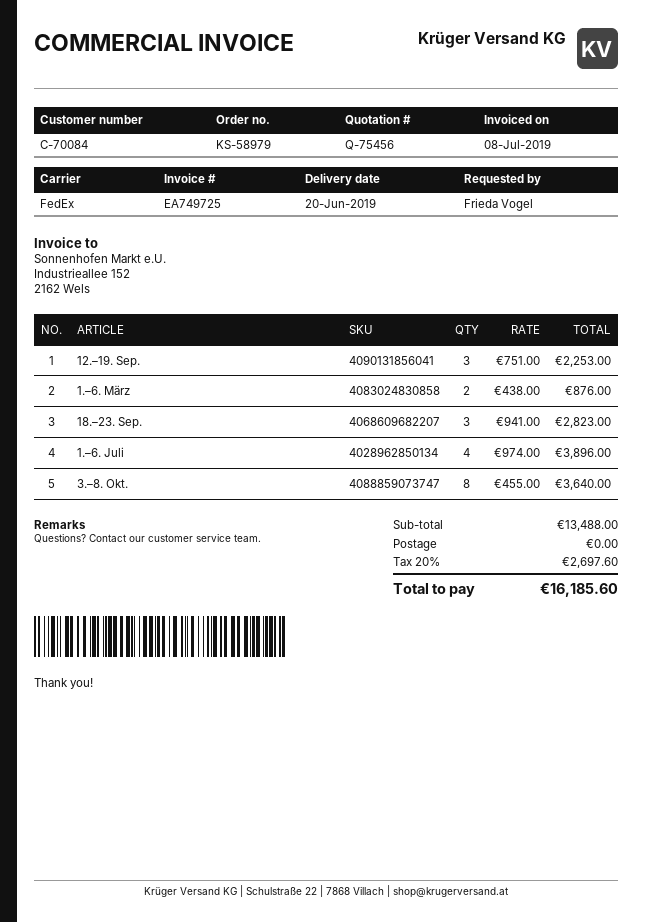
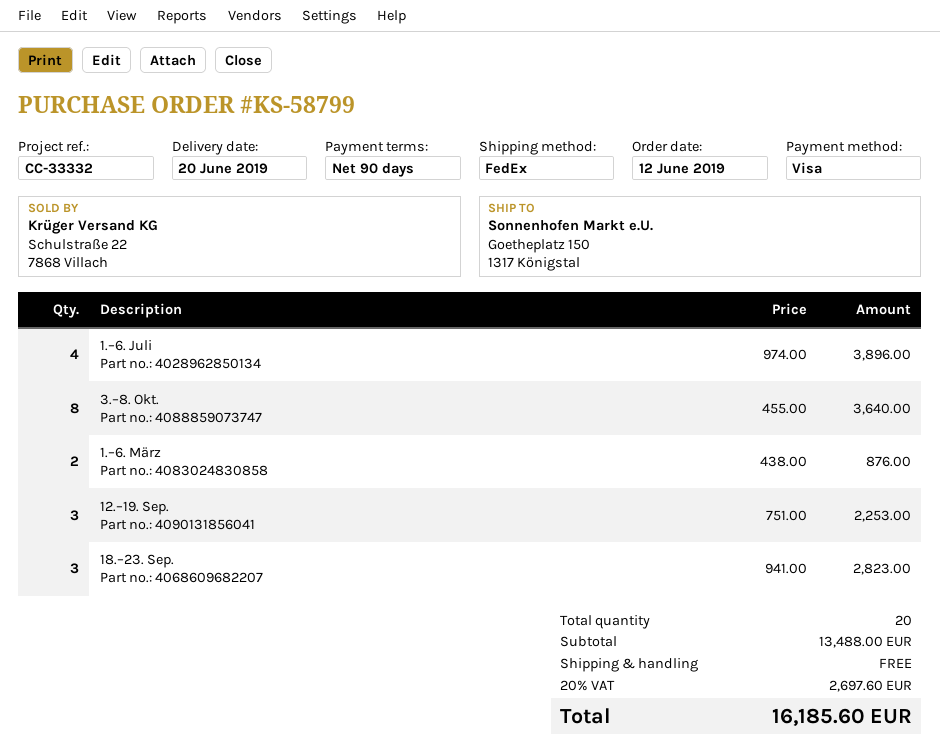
order number: KS-58979 -> KS-58799

